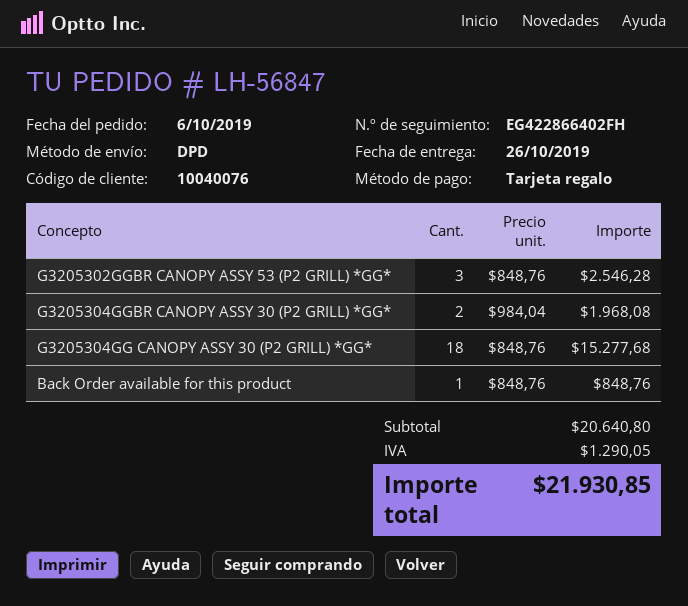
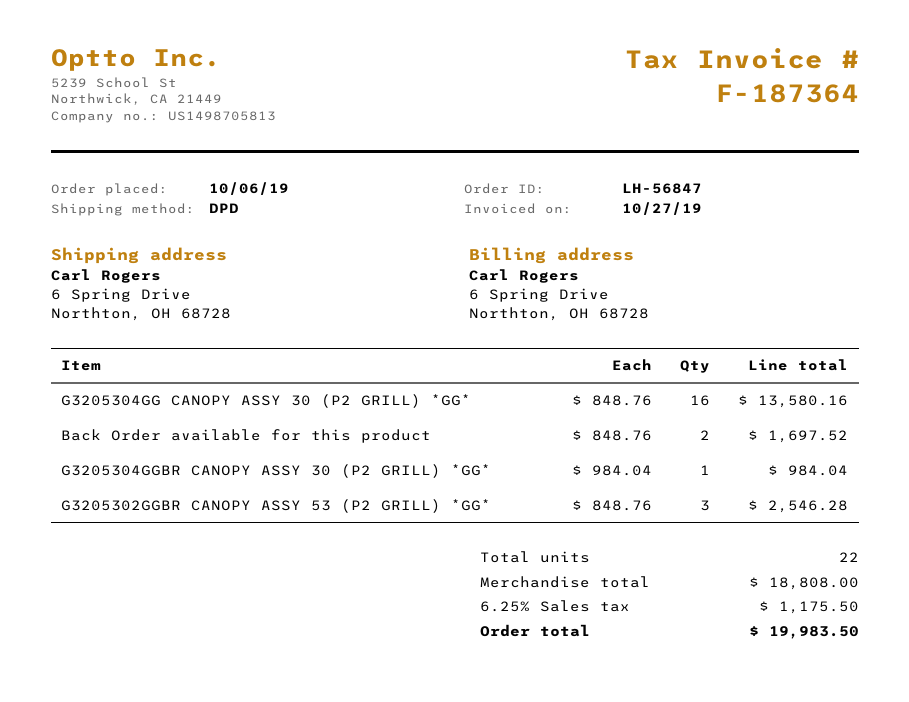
G3205304GGBR CANOPY ASSY 30 (P2 GRILL) *GG*: 2 x 984.04 = 1968.08 -> 1 x 984.04 = 984.04
G3205304GG CANOPY ASSY 30 (P2 GRILL) *GG*: 18 x 848.76 = 15277.68 -> 16 x 848.76 = 13580.16
Back Order available for this product: 1 x 848.76 = 848.76 -> 2 x 848.76 = 1697.52
subtotal: 20640.80 -> 18808.00
tax: 1290.05 -> 1175.50
total: 21930.85 -> 19983.50

